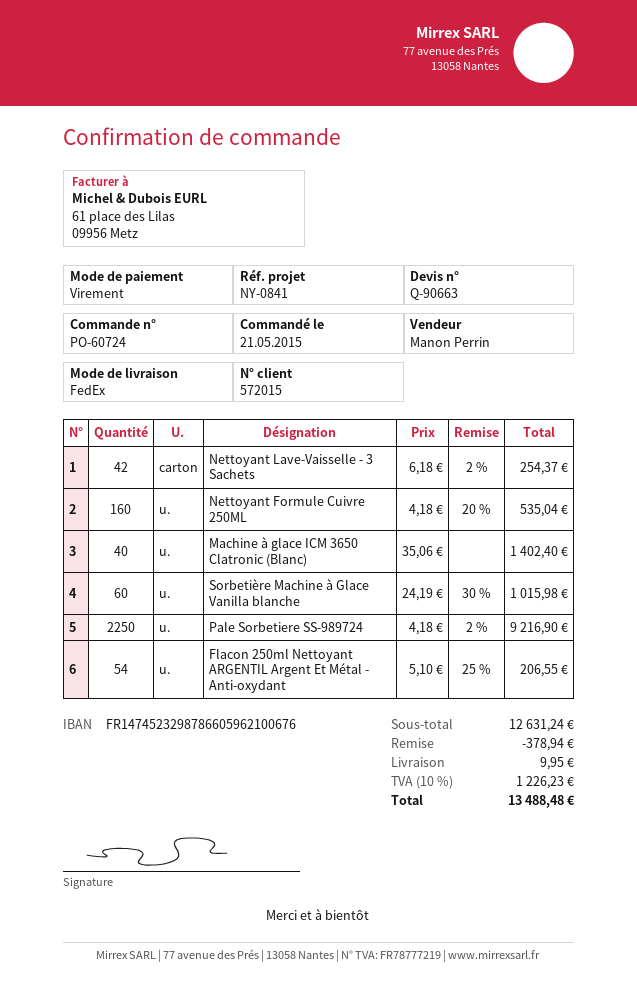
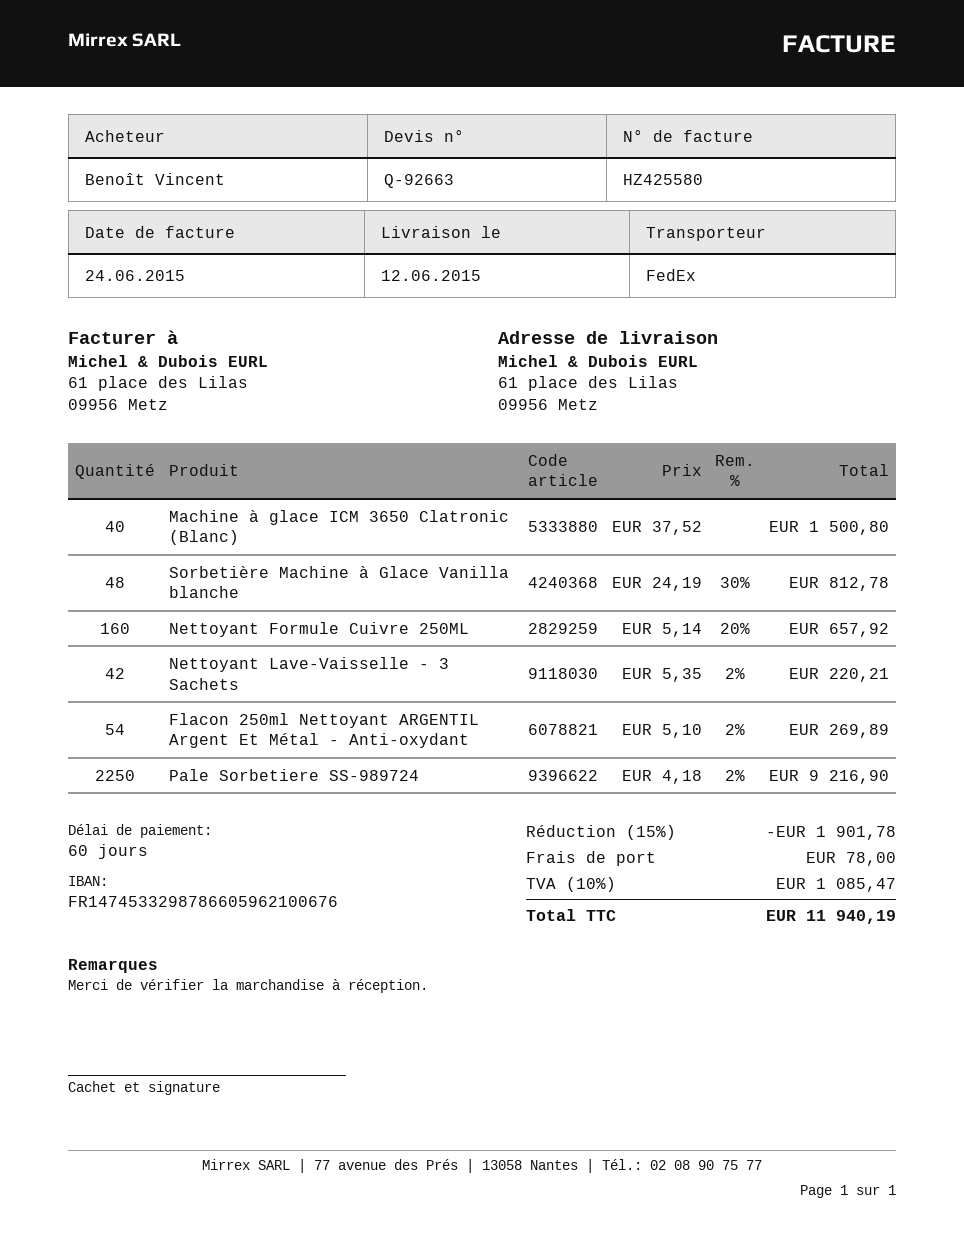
quote number: Q-90663 -> Q-92663
bank account: FR1474523298786605962100676 -> FR1474533298786605962100676
Nettoyant Lave-Vaisselle - 3 Sachets: 42 x 6.18 - 2% = 254.37 -> 42 x 5.35 - 2% = 220.21
Nettoyant Formule Cuivre 250ML: 160 x 4.18 - 20% = 535.04 -> 160 x 5.14 - 20% = 657.92
Machine à glace ICM 3650 Clatronic (Blanc): 40 x 35.06 = 1402.40 -> 40 x 37.52 = 1500.80
Sorbetière Machine à Glace Vanilla blanche: 60 x 24.19 - 30% = 1015.98 -> 48 x 24.19 - 30% = 812.78
Flacon 250ml Nettoyant ARGENTIL Argent Et Métal - Anti-oxydant: 54 x 5.10 - 25% = 206.55 -> 54 x 5.10 - 2% = 269.89
discount: 378.94 -> 1901.78
shipping: 9.95 -> 78.00
tax: 10% = 1226.23 -> 10% = 1085.47
total: 13488.48 -> 11940.19

